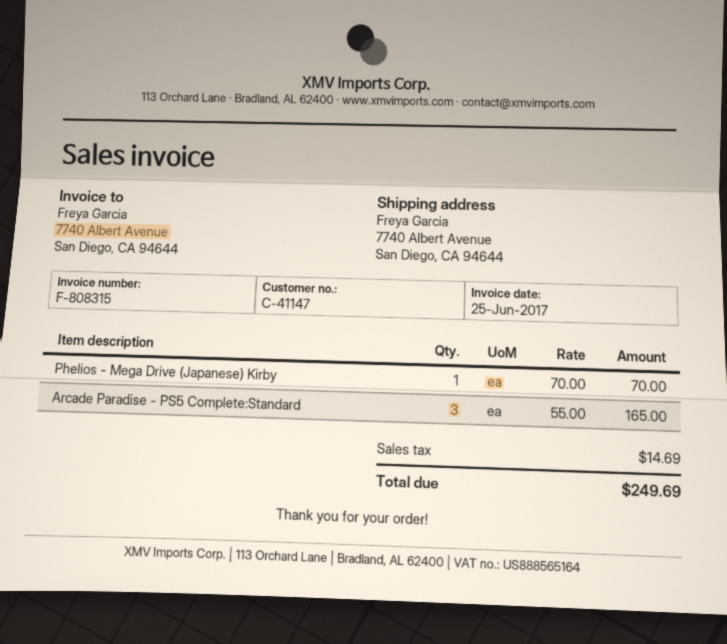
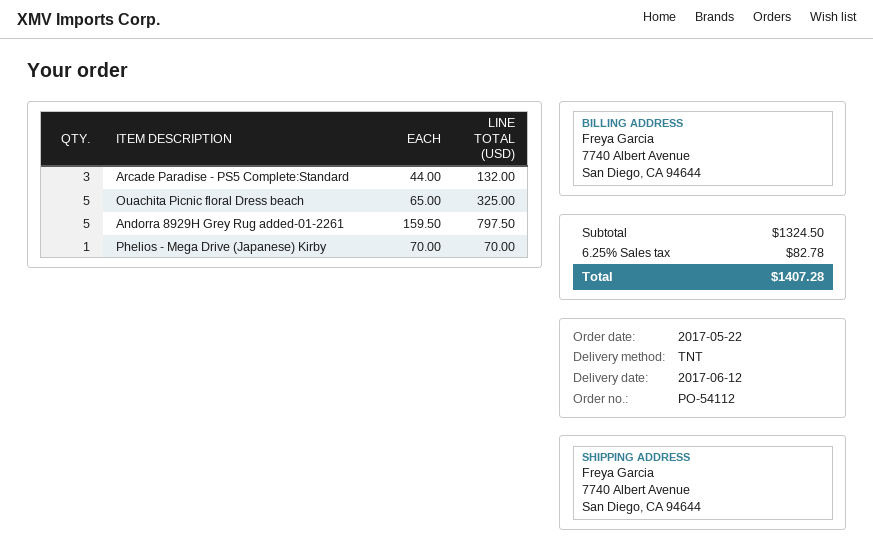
Arcade Paradise - PS5 Complete:Standard: 3 x 55.00 = 165.00 -> 3 x 44.00 = 132.00
Ouachita Picnic floral Dress beach: none -> 5 x 65.00 = 325.00
Andorra 8929H Grey Rug added-01-2261: none -> 5 x 159.50 = 797.50
tax: 14.69 -> 82.78
total: 249.69 -> 1407.28

